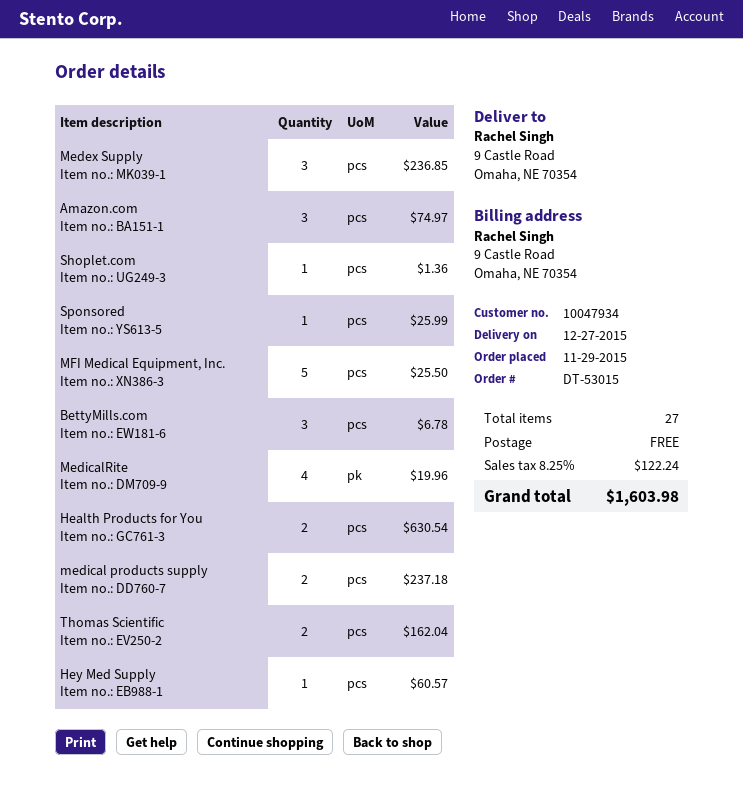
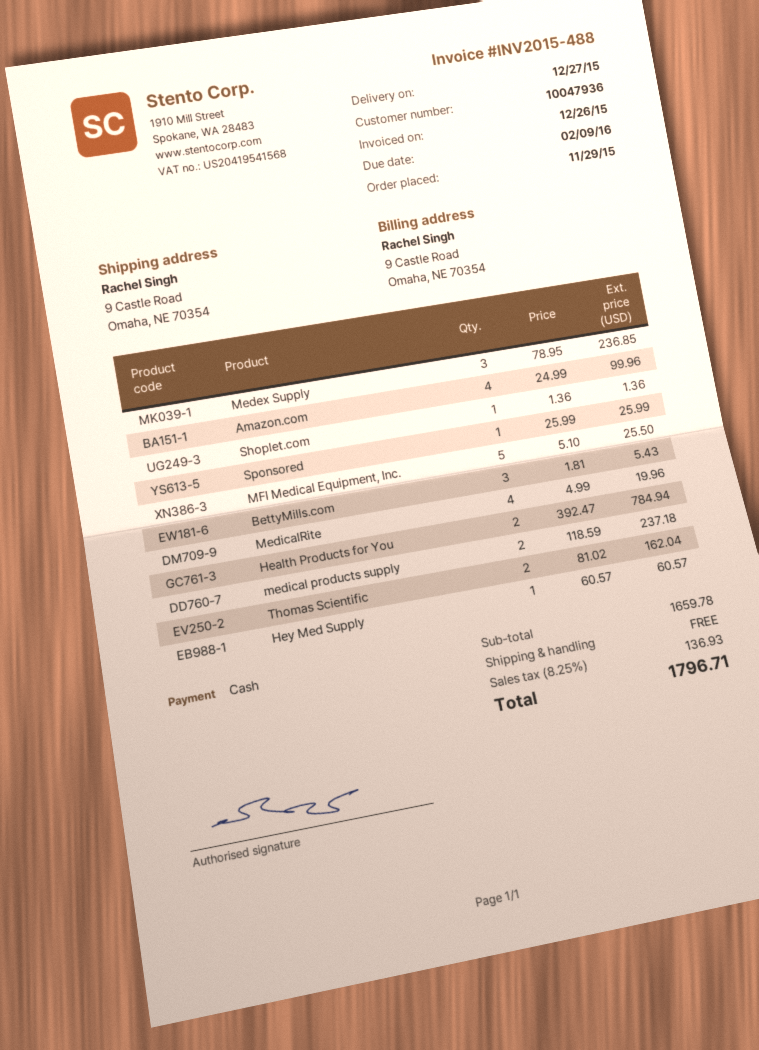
customer number: 10047934 -> 10047936
Amazon.com: 3 for 74.97 -> 4 for 99.96
BettyMills.com: 3 for 6.78 -> 3 for 5.43
Health Products for You: 2 for 630.54 -> 2 for 784.94
tax: 8.25% = 122.24 -> 8.25% = 136.93
total: 1603.98 -> 1796.71

